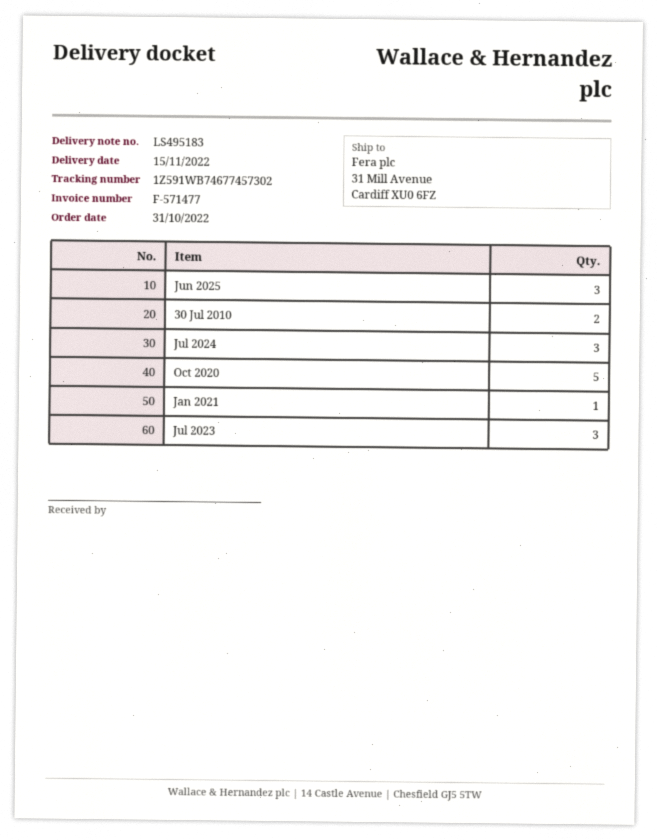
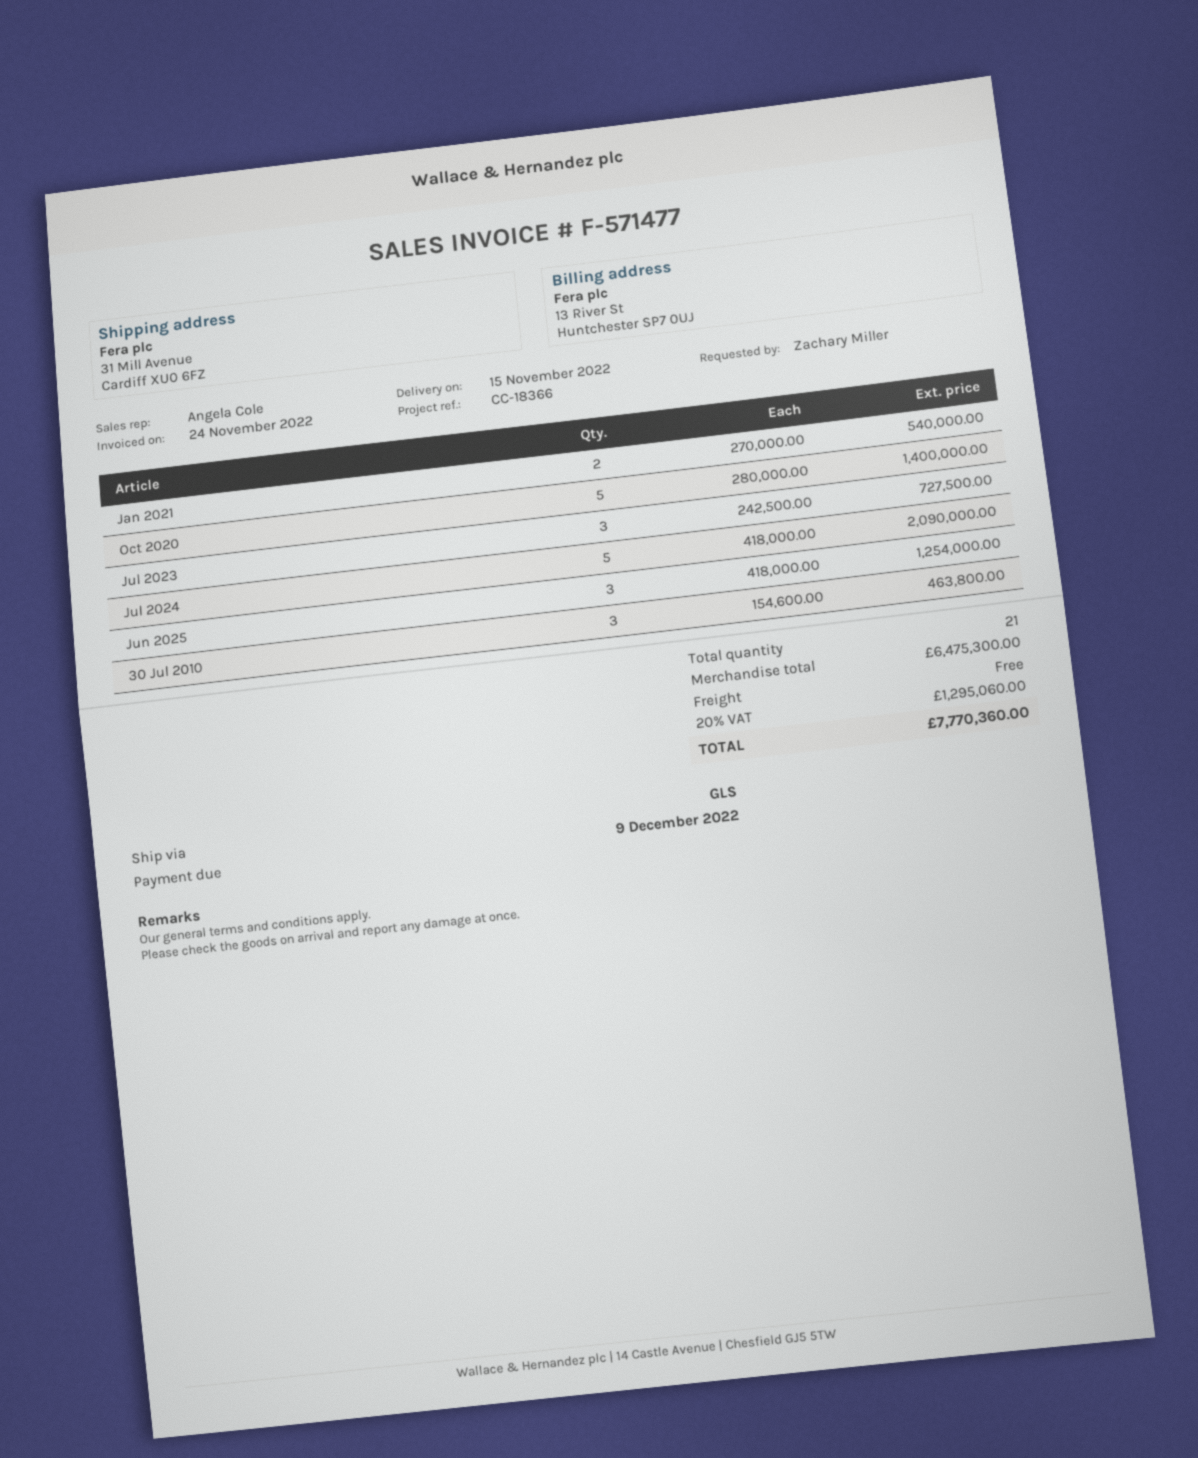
30 Jul 2010: 2 -> 3
Jul 2024: 3 -> 5
Jan 2021: 1 -> 2

